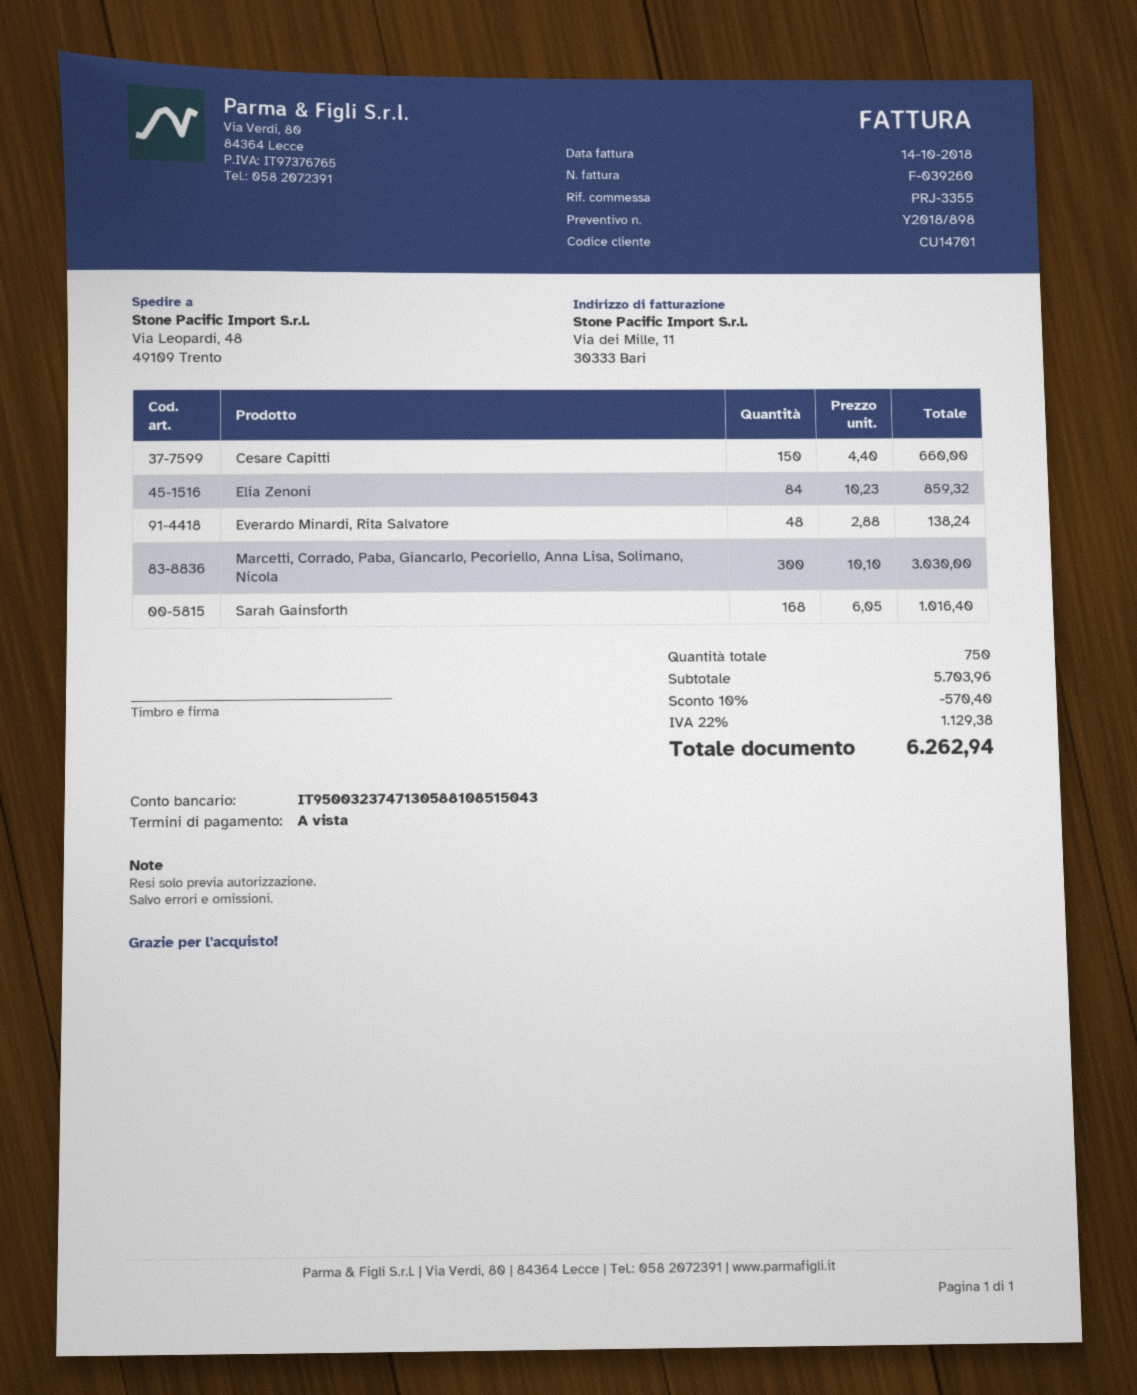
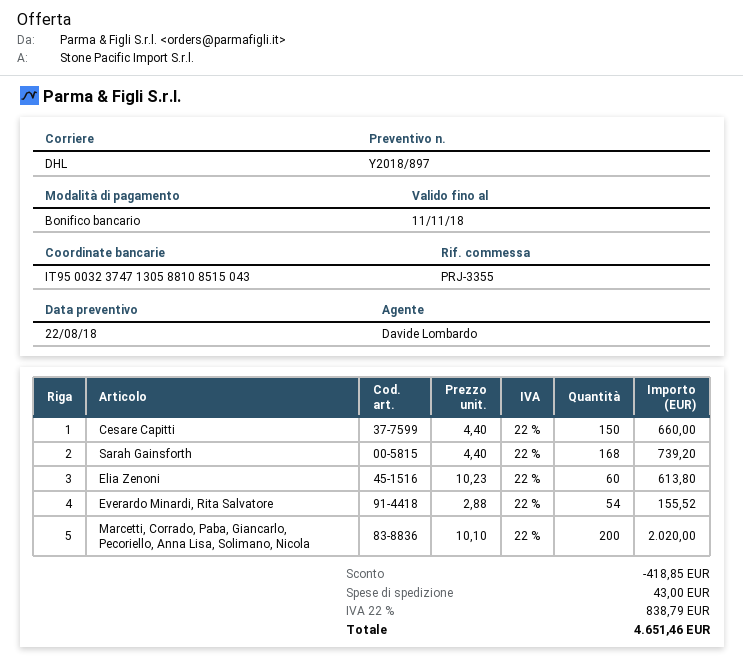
quote number: Y2018/898 -> Y2018/897
Elia Zenoni: 84 x 10.23 = 859.32 -> 60 x 10.23 = 613.80
Everardo Minardi, Rita Salvatore: 48 x 2.88 = 138.24 -> 54 x 2.88 = 155.52
Marcetti, Corrado, Paba, Giancarlo, Pecoriello, Anna Lisa, Solimano, Nicola: 300 x 10.10 = 3030.00 -> 200 x 10.10 = 2020.00
Sarah Gainsforth: 168 x 6.05 = 1016.40 -> 168 x 4.40 = 739.20
discount: 570.40 -> 418.85
shipping: none -> 43.00
tax: 22% = 1129.38 -> 22% = 838.79
total: 6262.94 -> 4651.46

